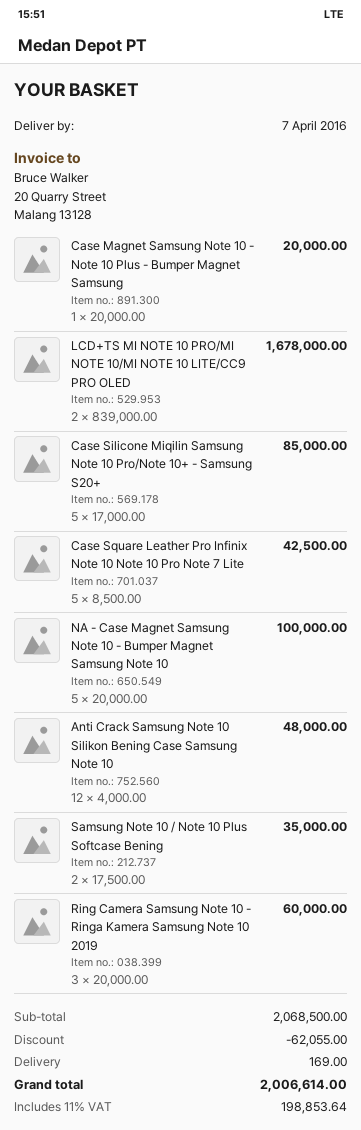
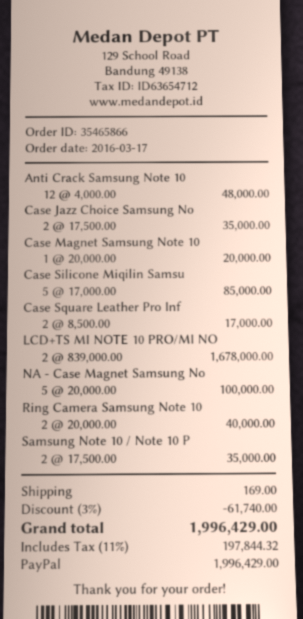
Case Square Leather Pro Infinix Note 10 Note 10 Pro Note 7 Lite: 5 x 8500.00 = 42500.00 -> 2 x 8500.00 = 17000.00
Ring Camera Samsung Note 10 - Ringa Kamera Samsung Note 10 2019: 3 x 20000.00 = 60000.00 -> 2 x 20000.00 = 40000.00
Case Jazz Choice Samsung No: none -> 2 x 17500.00 = 35000.00
discount: 62055.00 -> 61740.00
tax: 11% = 198853.64 -> 11% = 197844.32
total: 2006614.00 -> 1996429.00

